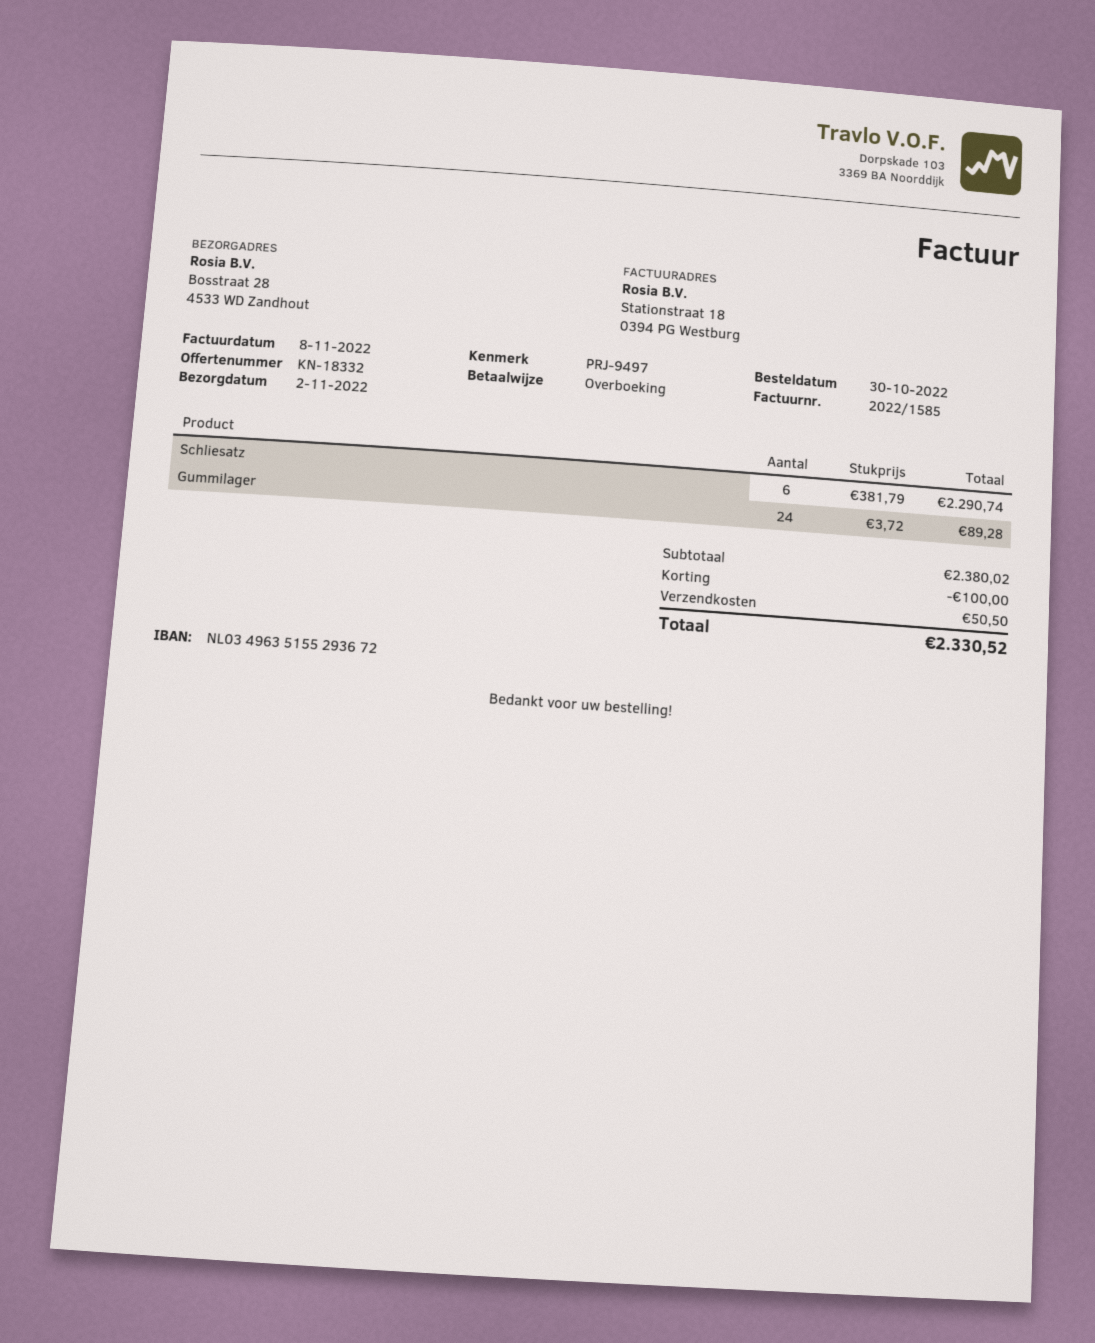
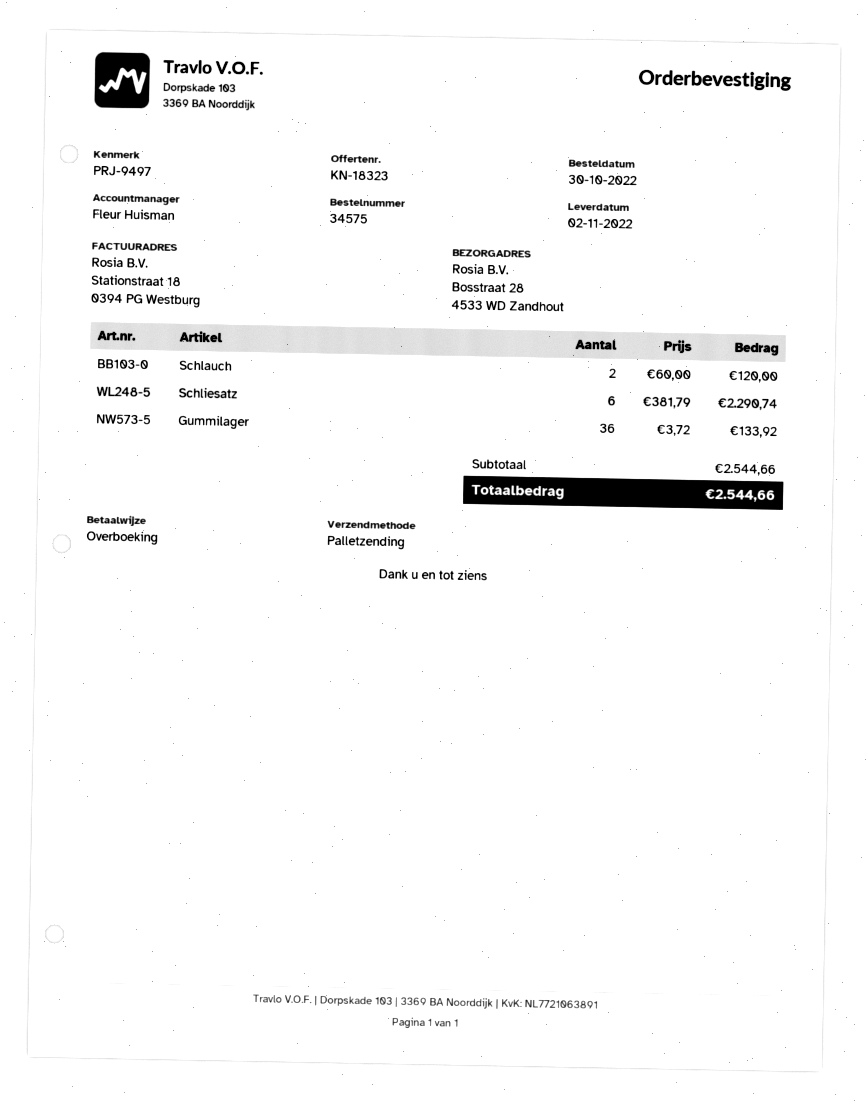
quote number: KN-18332 -> KN-18323
Gummilager: 24 x 3.72 = 89.28 -> 36 x 3.72 = 133.92
Schlauch: none -> 2 x 60.00 = 120.00
subtotal: 2380.02 -> 2544.66
discount: 100.00 -> none
shipping: 50.50 -> none
total: 2330.52 -> 2544.66

